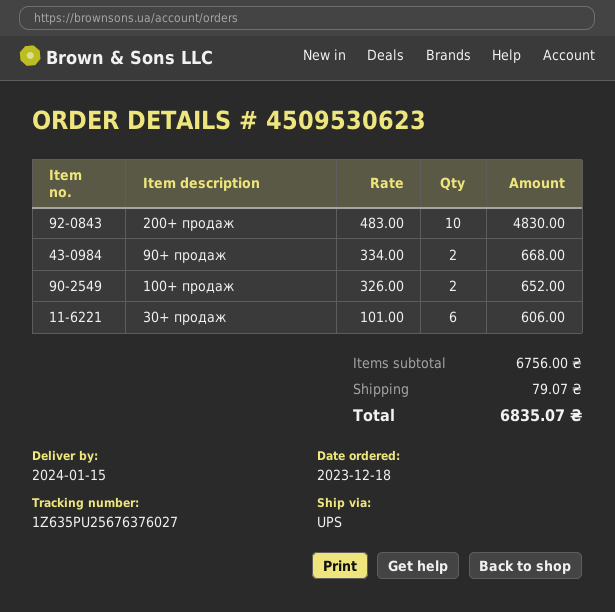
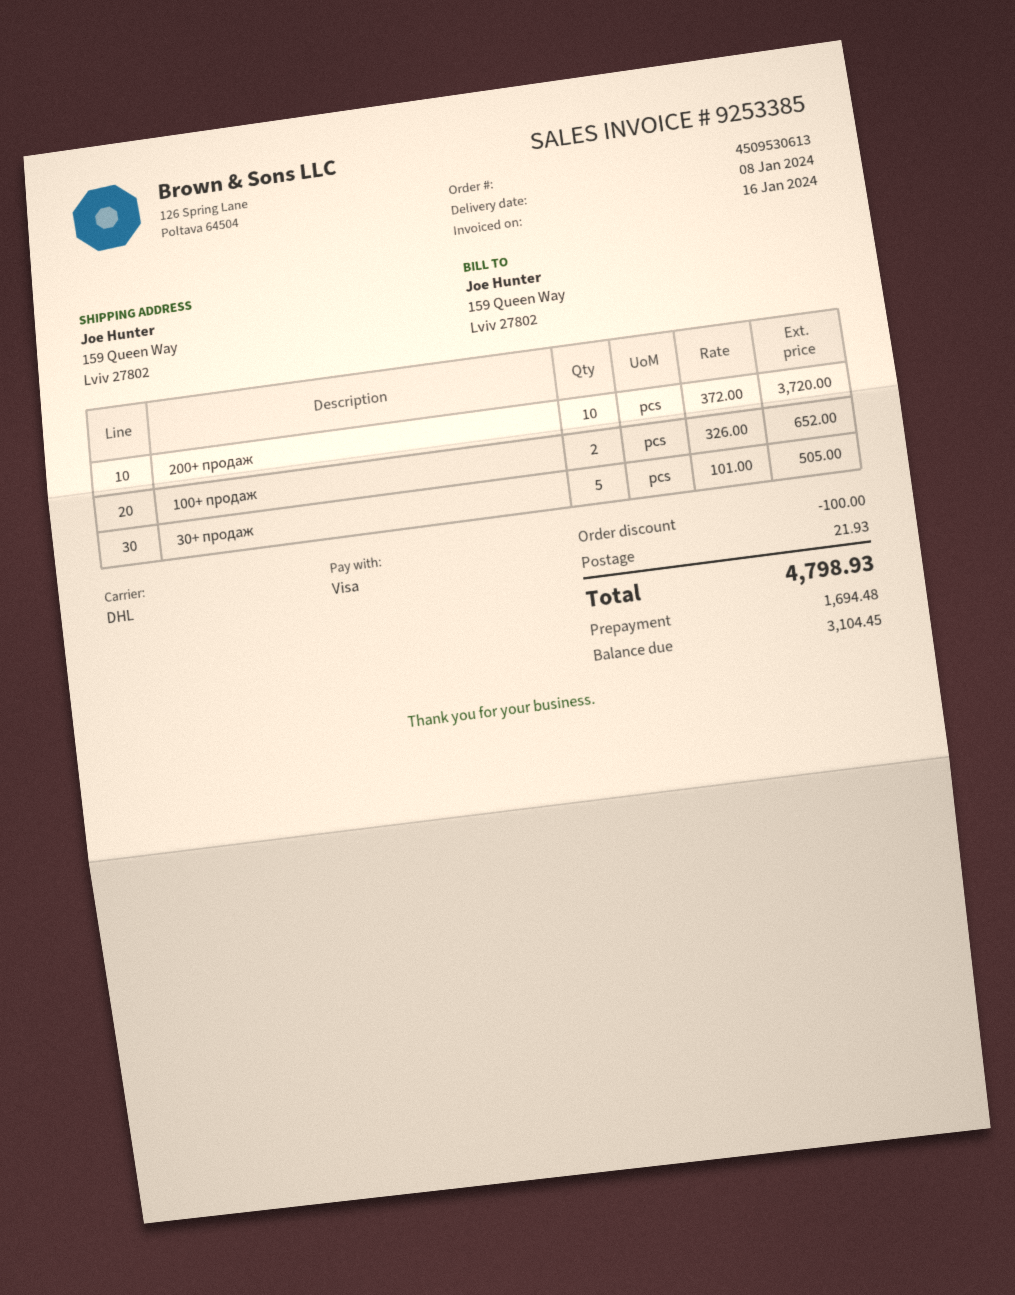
order number: 4509530623 -> 4509530613
delivery date: 2024-01-15 -> 2024-01-08
shipping method: UPS -> DHL
200+ продаж: 10 x 483.00 = 4830.00 -> 10 x 372.00 = 3720.00
90+ продаж: 2 x 334.00 = 668.00 -> none
30+ продаж: 6 x 101.00 = 606.00 -> 5 x 101.00 = 505.00
discount: none -> 100.00
shipping: 79.07 -> 21.93
total: 6835.07 -> 4798.93

